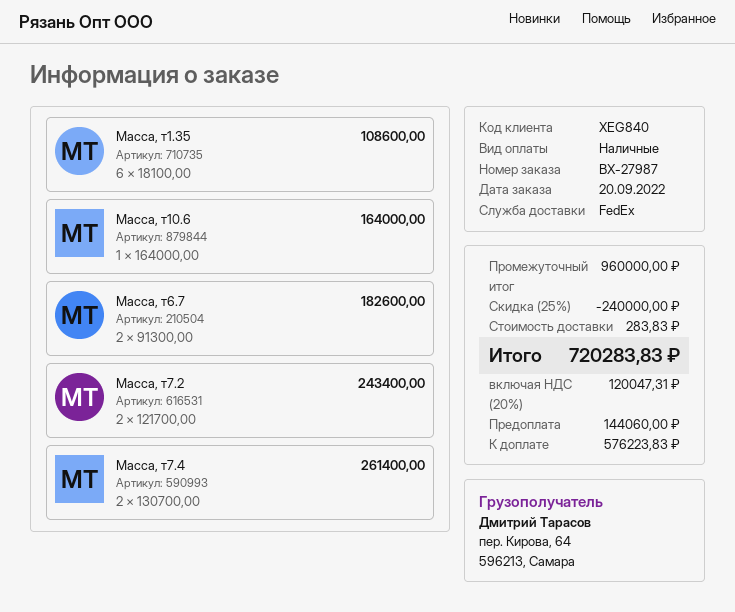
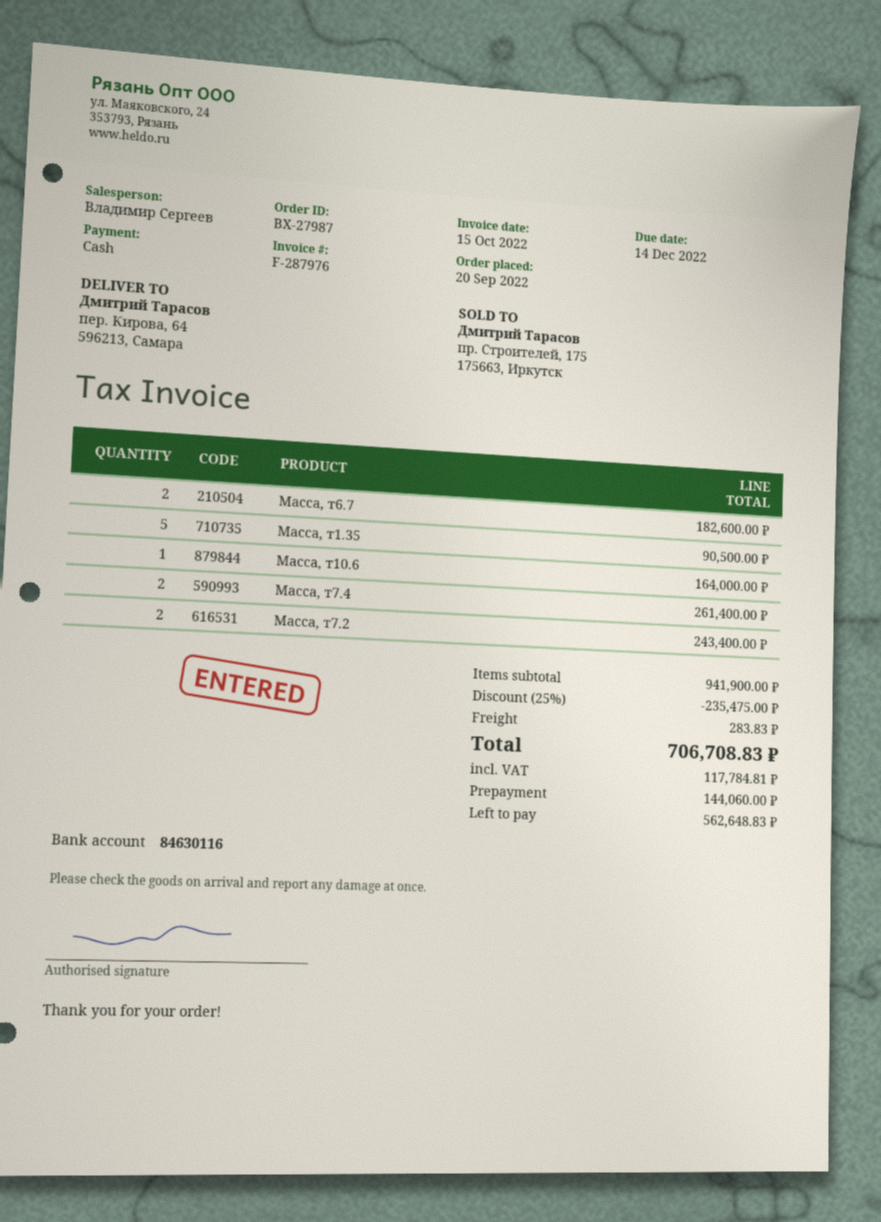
Масса, т1.35: 6 for 108600.00 -> 5 for 90500.00
subtotal: 960000.00 -> 941900.00
discount: 25% = 240000.00 -> 25% = 235475.00
tax: 120047.31 -> 117784.81
total: 720283.83 -> 706708.83
balance: 576223.83 -> 562648.83

